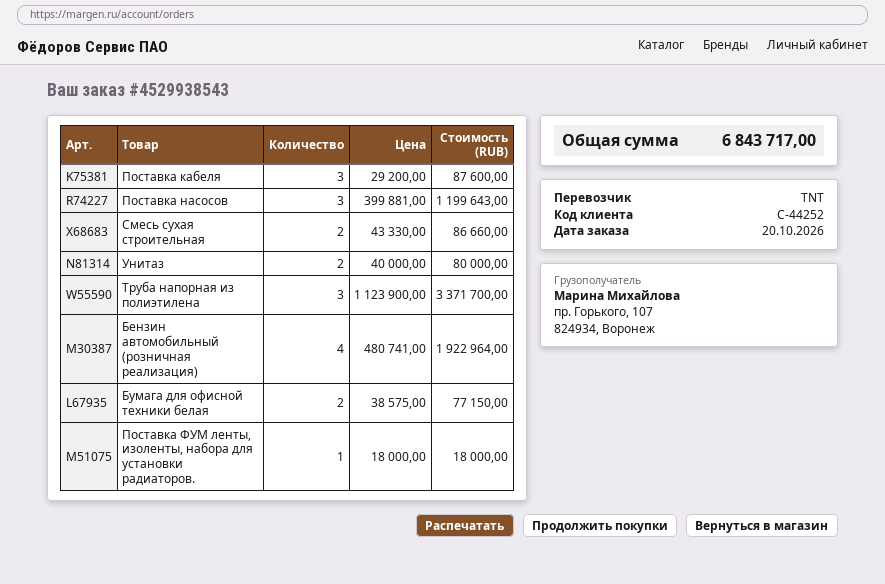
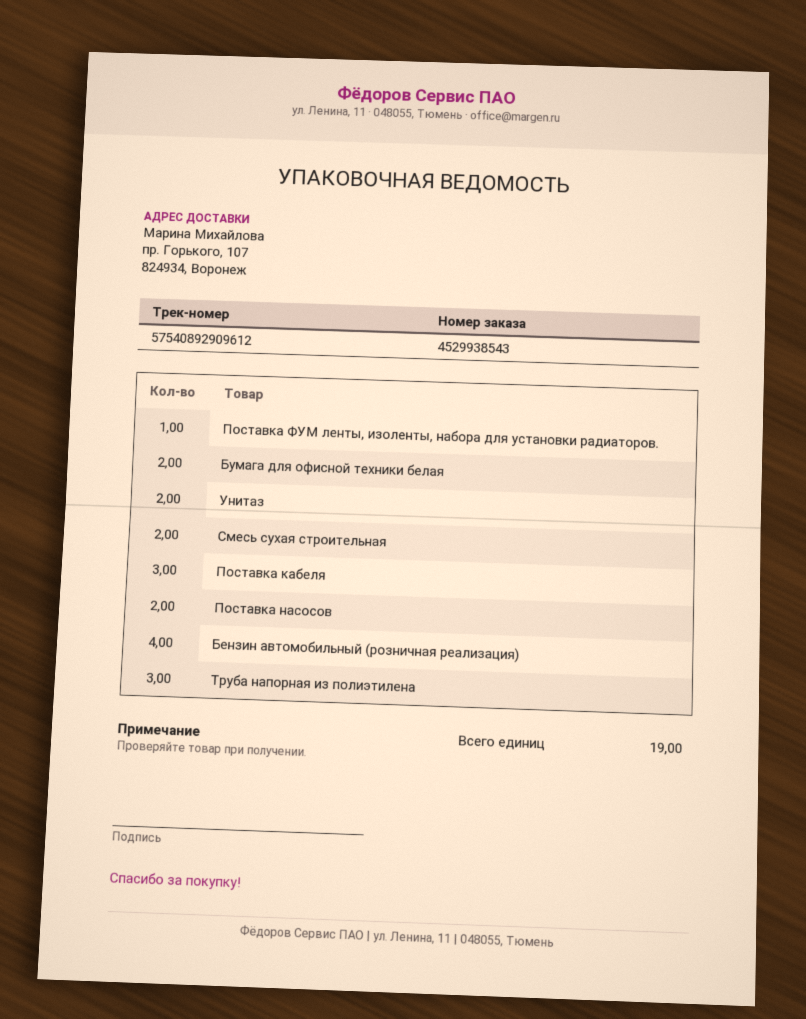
Поставка насосов: 3 -> 2

